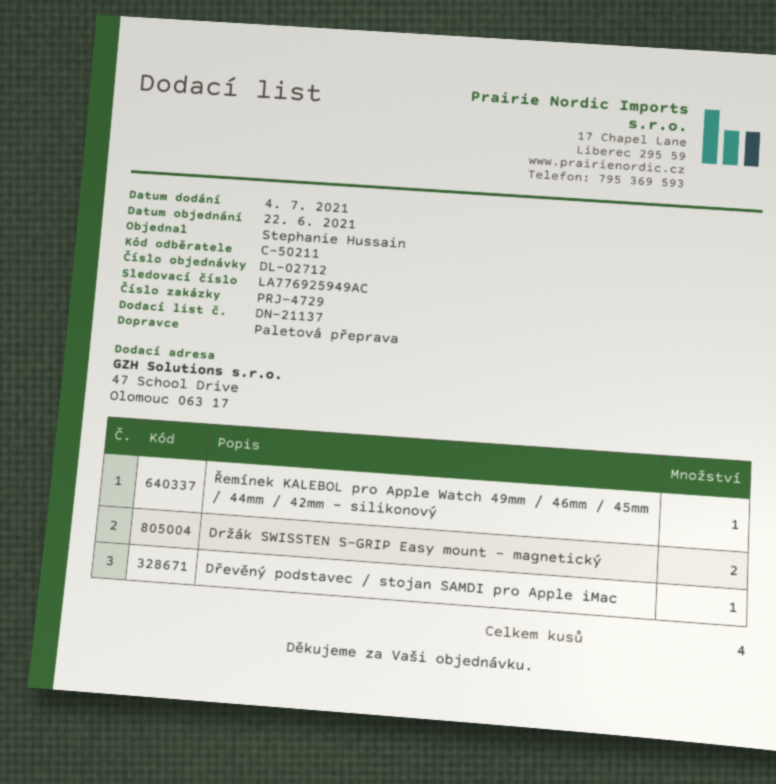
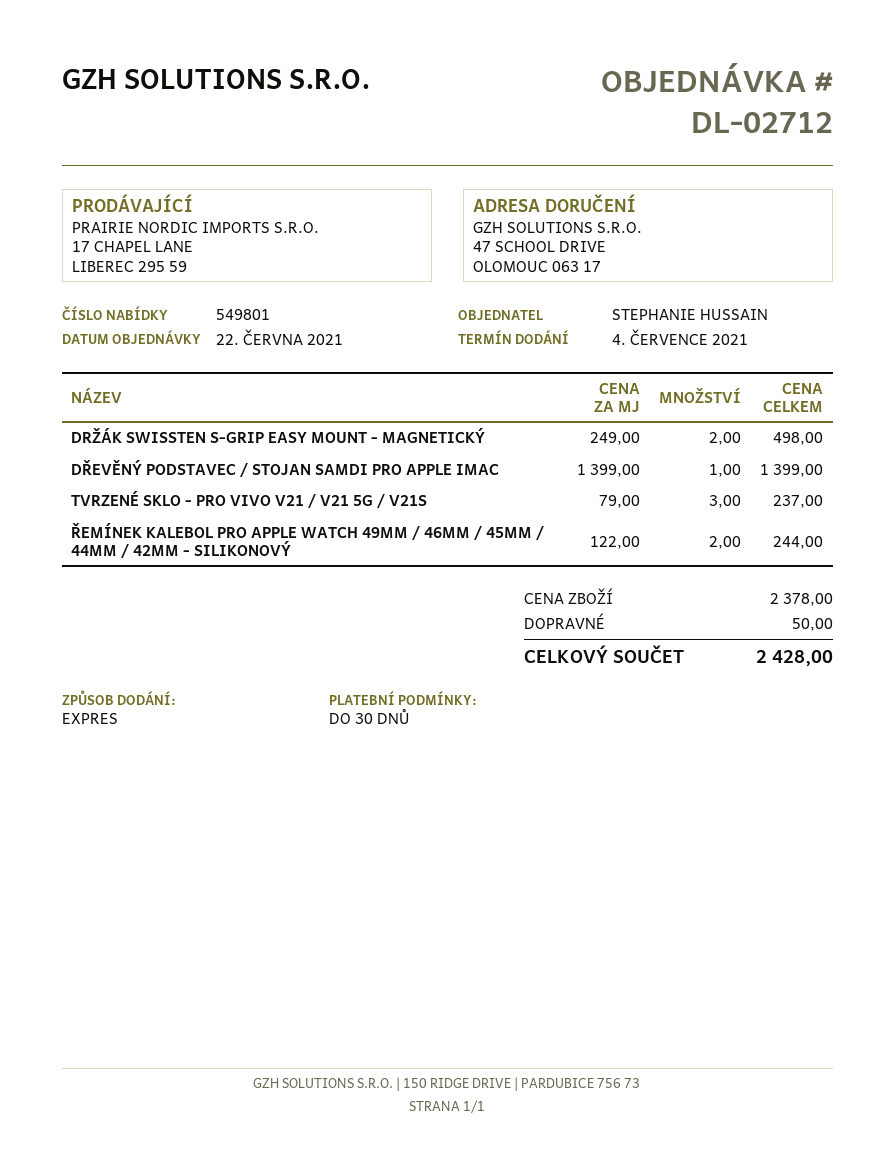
shipping method: pallet freight -> express
Řemínek KALEBOL pro Apple Watch 49mm / 46mm / 45mm / 44mm / 42mm - silikonový: 1 -> 2
TVRZENÉ SKLO - PRO VIVO V21 / V21 5G / V21S: none -> 3

